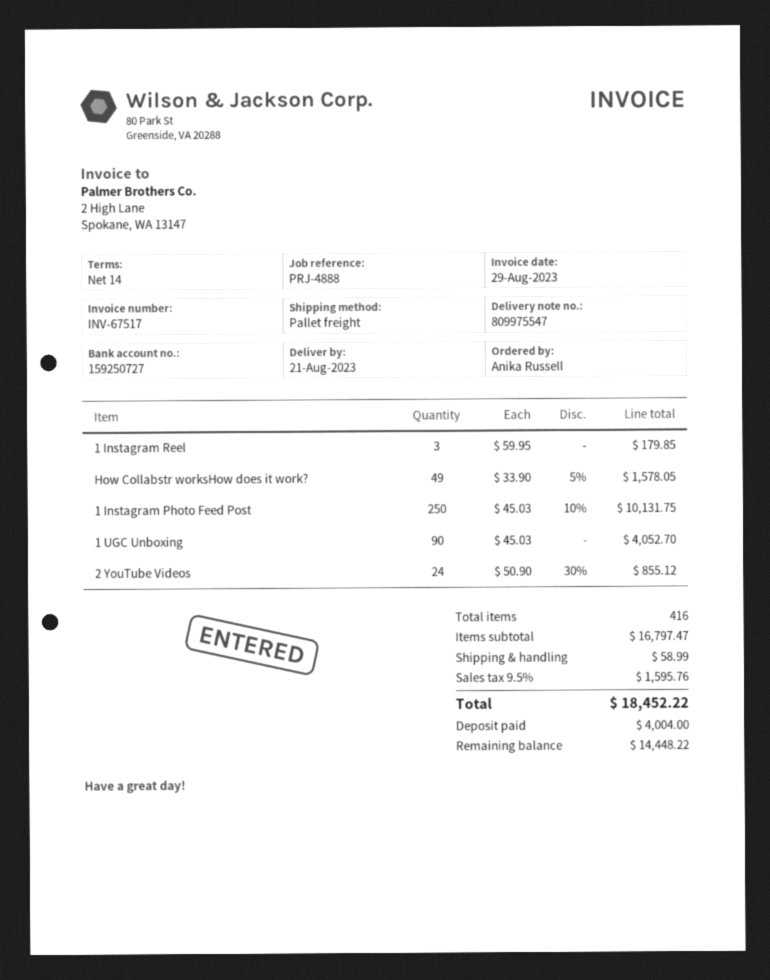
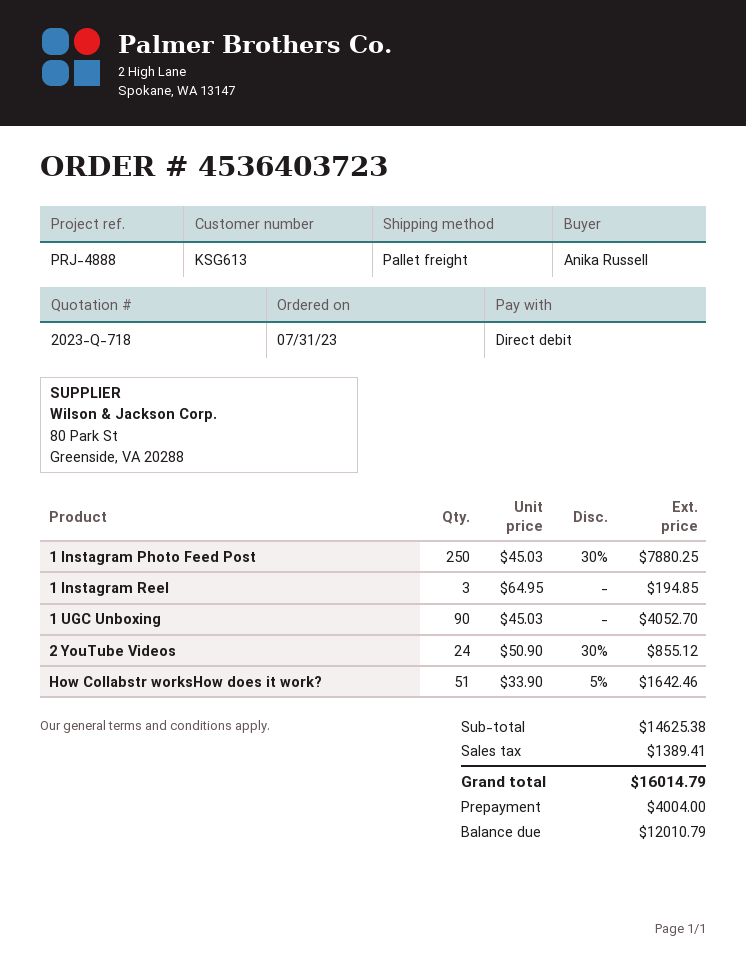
1 Instagram Reel: 3 x 59.95 = 179.85 -> 3 x 64.95 = 194.85
How Collabstr worksHow does it work?: 49 x 33.90 - 5% = 1578.05 -> 51 x 33.90 - 5% = 1642.46
1 Instagram Photo Feed Post: 250 x 45.03 - 10% = 10131.75 -> 250 x 45.03 - 30% = 7880.25
subtotal: 16797.47 -> 14625.38
shipping: 58.99 -> none
tax: 1595.76 -> 1389.41
total: 18452.22 -> 16014.79
balance: 14448.22 -> 12010.79

